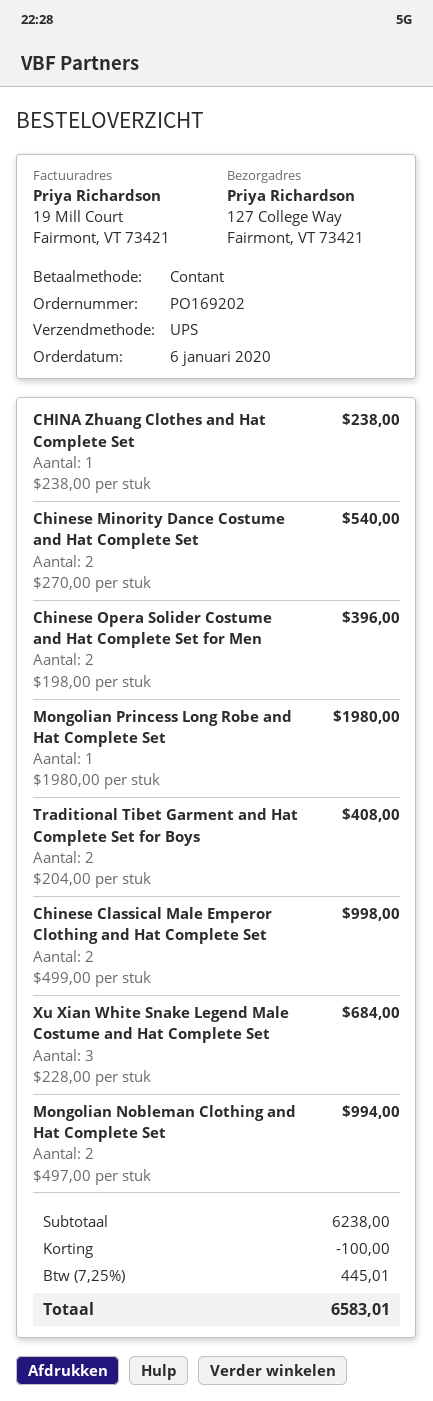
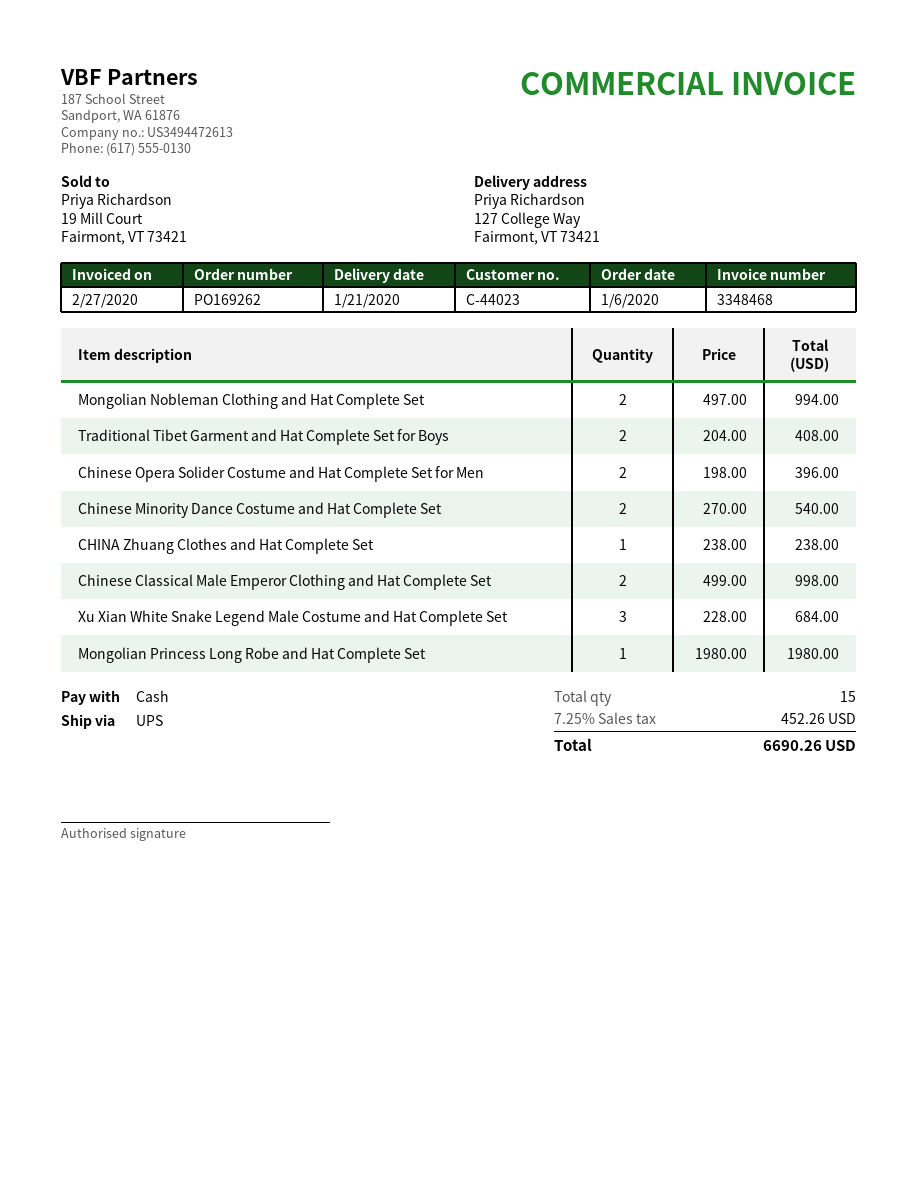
order number: PO169202 -> PO169262
discount: 100.00 -> none
tax: 7.25% = 445.01 -> 7.25% = 452.26
total: 6583.01 -> 6690.26

